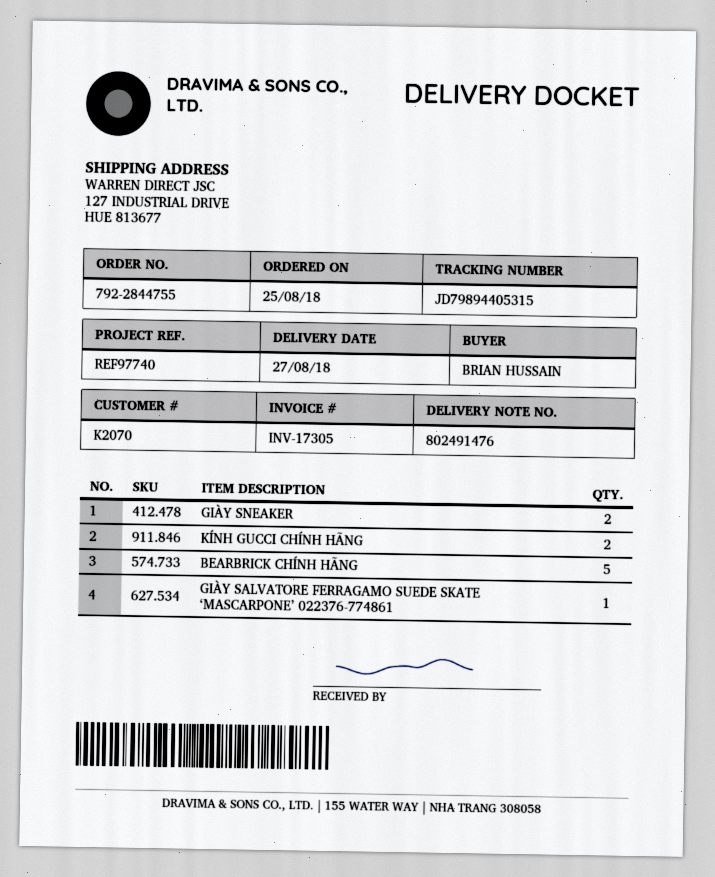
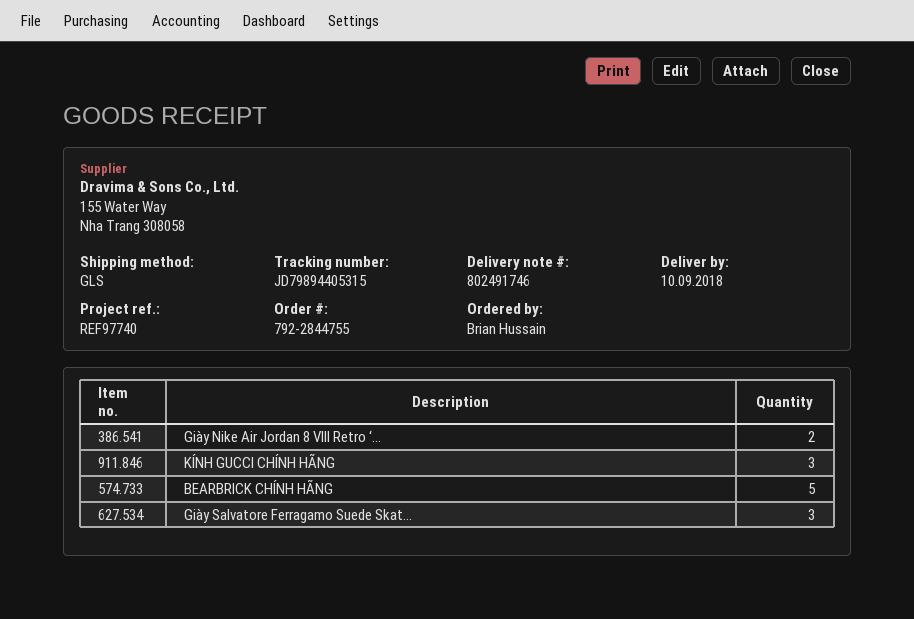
delivery note number: 802491476 -> 802491746
delivery date: 2018-08-27 -> 2018-09-10
GIÀY SNEAKER: 2 -> none
KÍNH GUCCI CHÍNH HÃNG: 2 -> 3
GIÀY SALVATORE FERRAGAMO SUEDE SKATE ‘MASCARPONE’ 022376-774861: 1 -> 3
Giày Nike Air Jordan 8 VIII Retro ‘...: none -> 2

